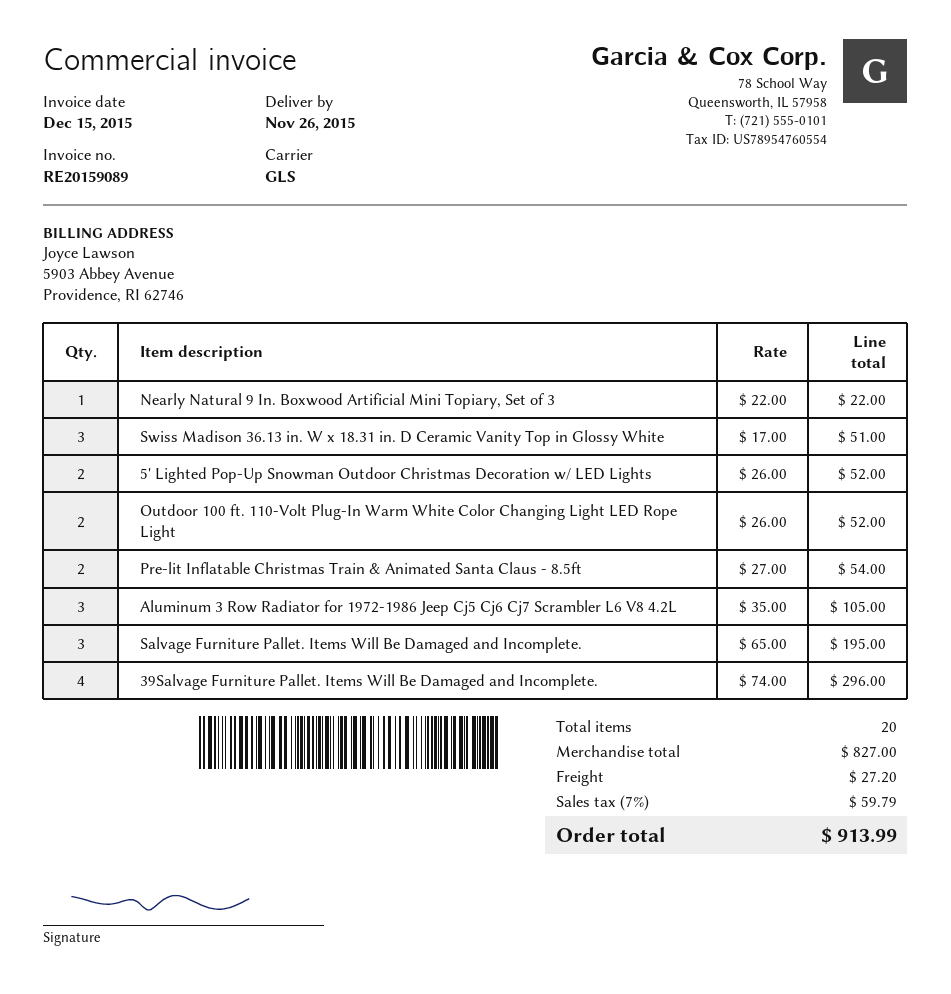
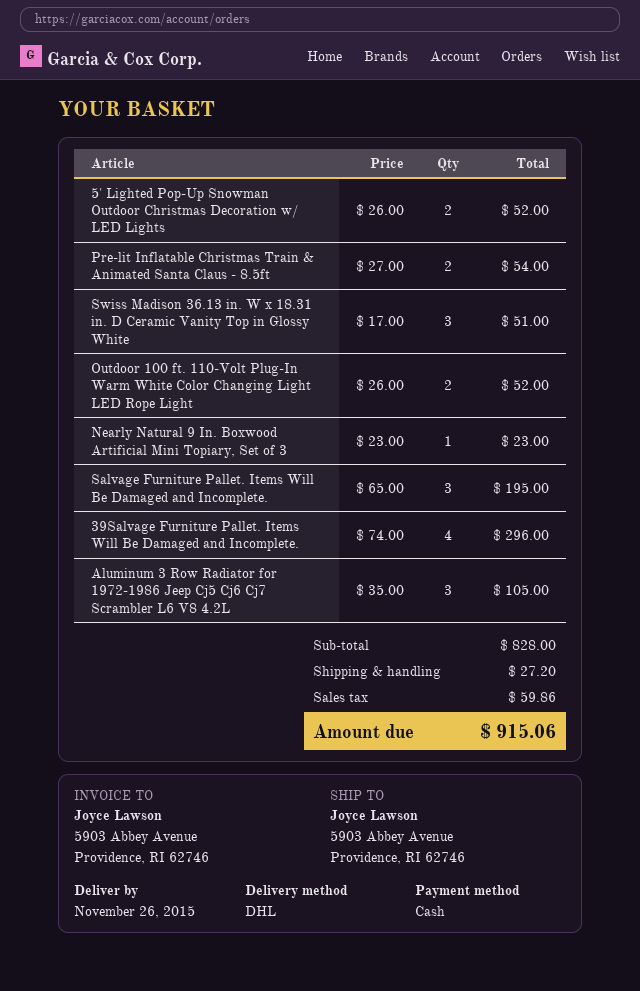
shipping method: GLS -> DHL
Nearly Natural 9 In. Boxwood Artificial Mini Topiary, Set of 3: 1 x 22.00 = 22.00 -> 1 x 23.00 = 23.00
subtotal: 827.00 -> 828.00
tax: 59.79 -> 59.86
total: 913.99 -> 915.06

